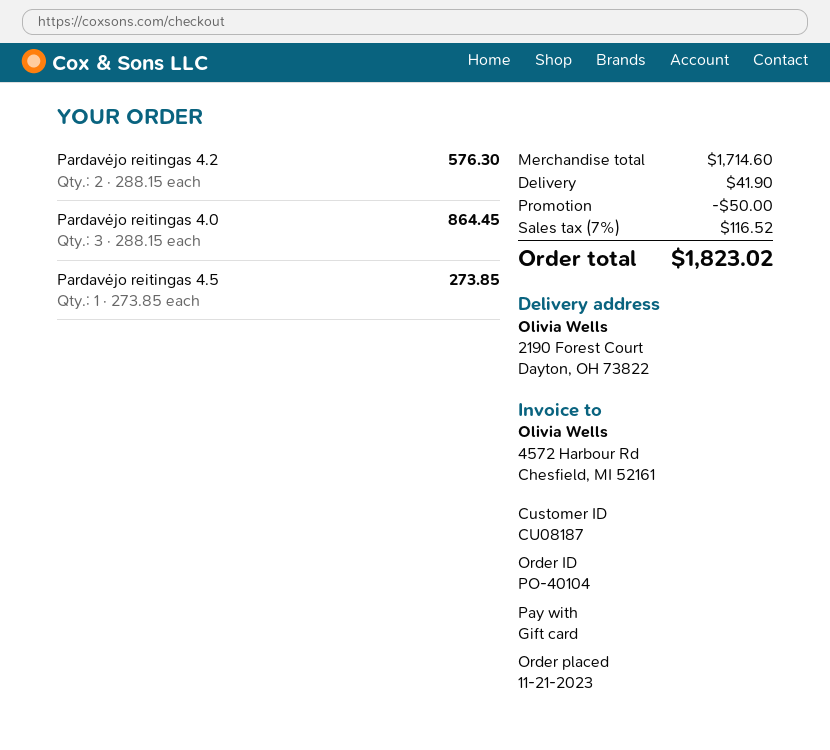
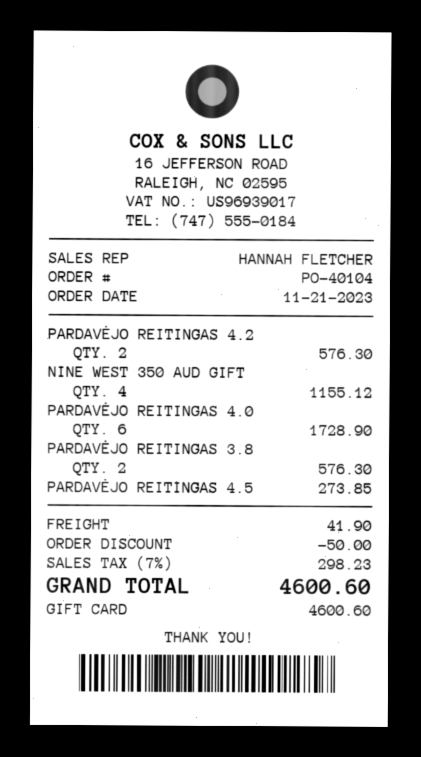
Pardavėjo reitingas 4.0: 3 for 864.45 -> 6 for 1728.90
NINE WEST 350 AUD GIFT: none -> 4 for 1155.12
PARDAVĖJO REITINGAS 3.8: none -> 2 for 576.30
tax: 7% = 116.52 -> 7% = 298.23
total: 1823.02 -> 4600.60

